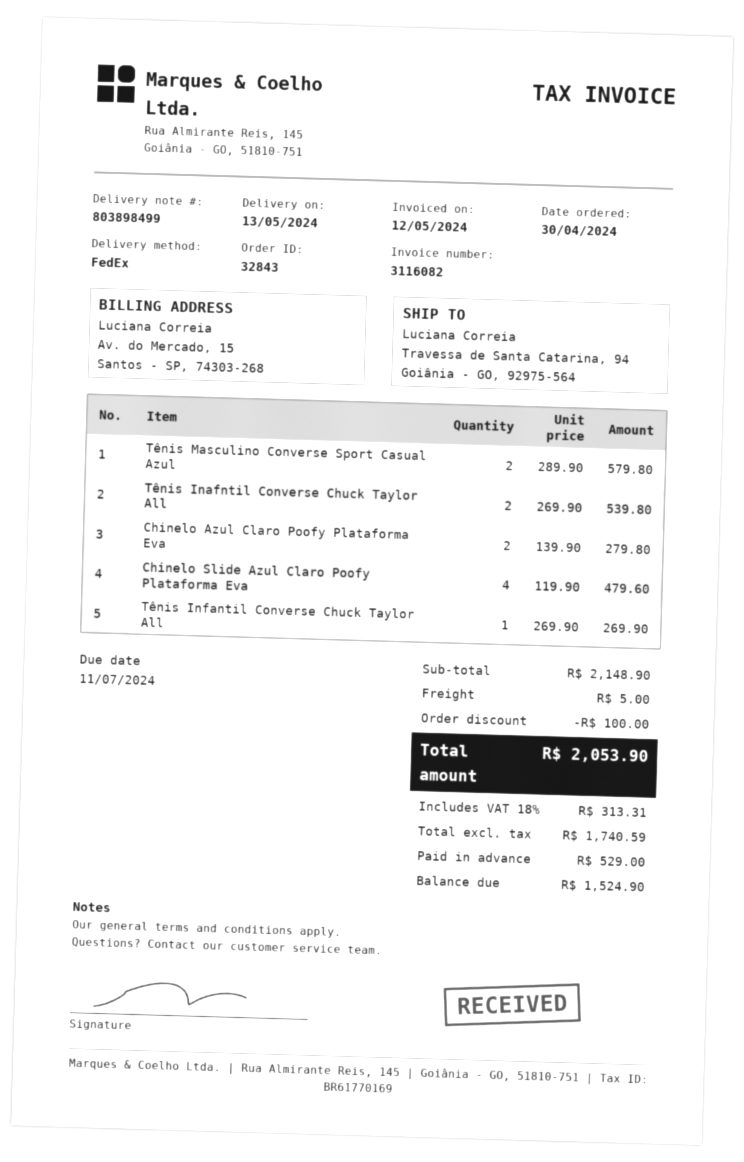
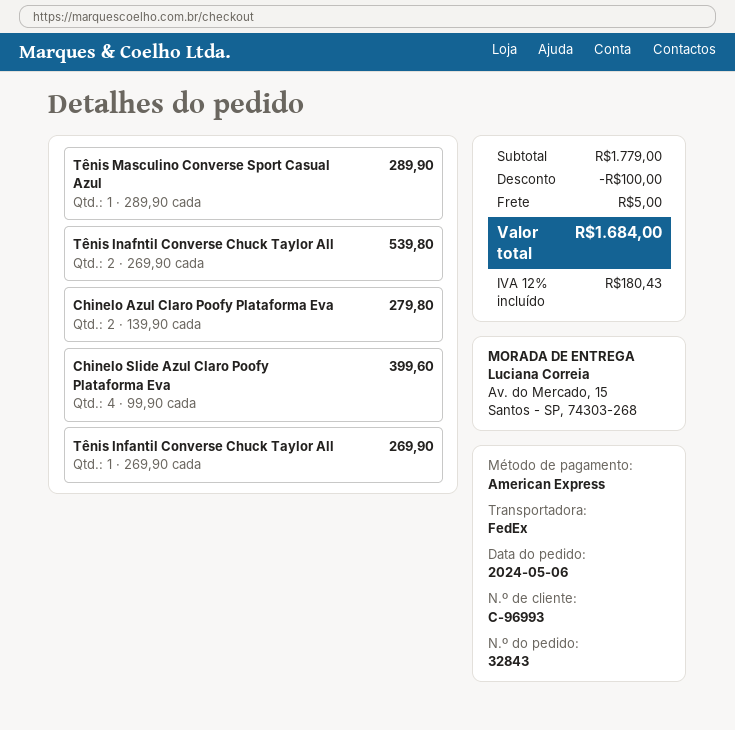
order date: 2024-04-30 -> 2024-05-06
ship to: Travessa de Santa Catarina, 94, Goiânia - GO, 92975-564 -> Av. do Mercado, 15, Santos - SP, 74303-268
Tênis Masculino Converse Sport Casual Azul: 2 x 289.90 = 579.80 -> 1 x 289.90 = 289.90
Chinelo Slide Azul Claro Poofy Plataforma Eva: 4 x 119.90 = 479.60 -> 4 x 99.90 = 399.60
subtotal: 2148.90 -> 1779.00
tax: 18% = 313.31 -> 12% = 180.43
total: 2053.90 -> 1684.00

